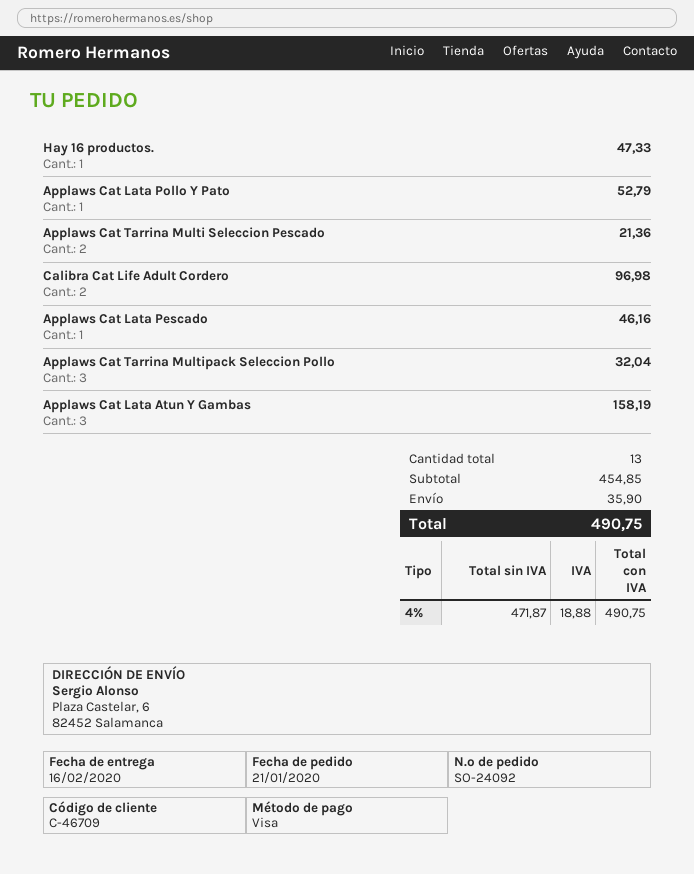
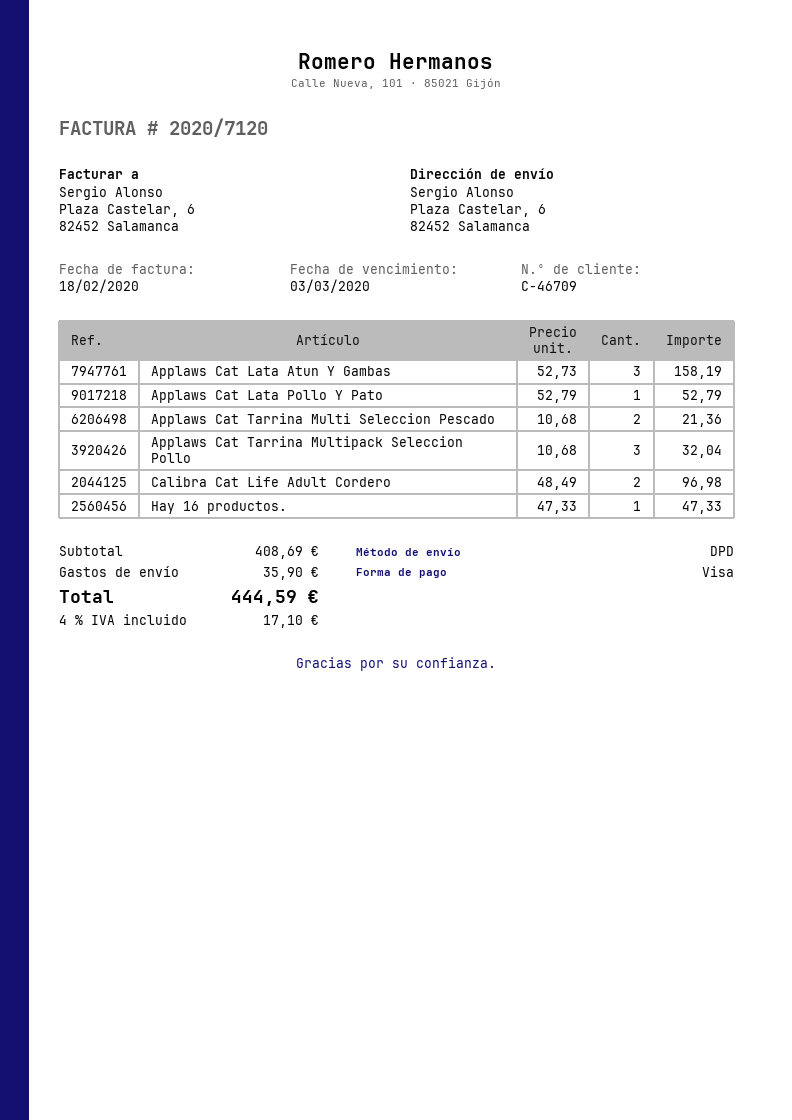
Applaws Cat Lata Pescado: 1 for 46.16 -> none
subtotal: 454.85 -> 408.69
tax: 4% = 18.88 -> 4% = 17.10
total: 490.75 -> 444.59

